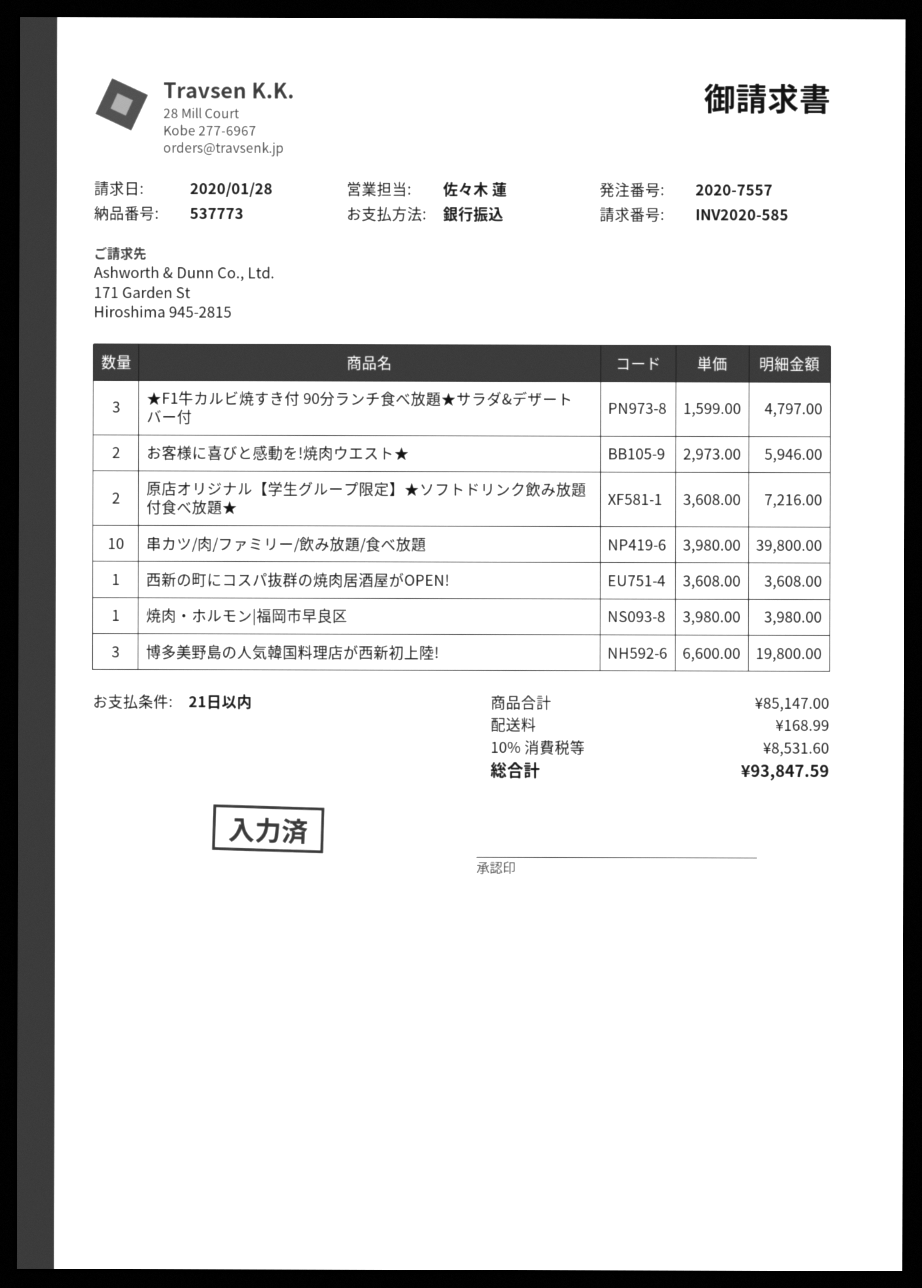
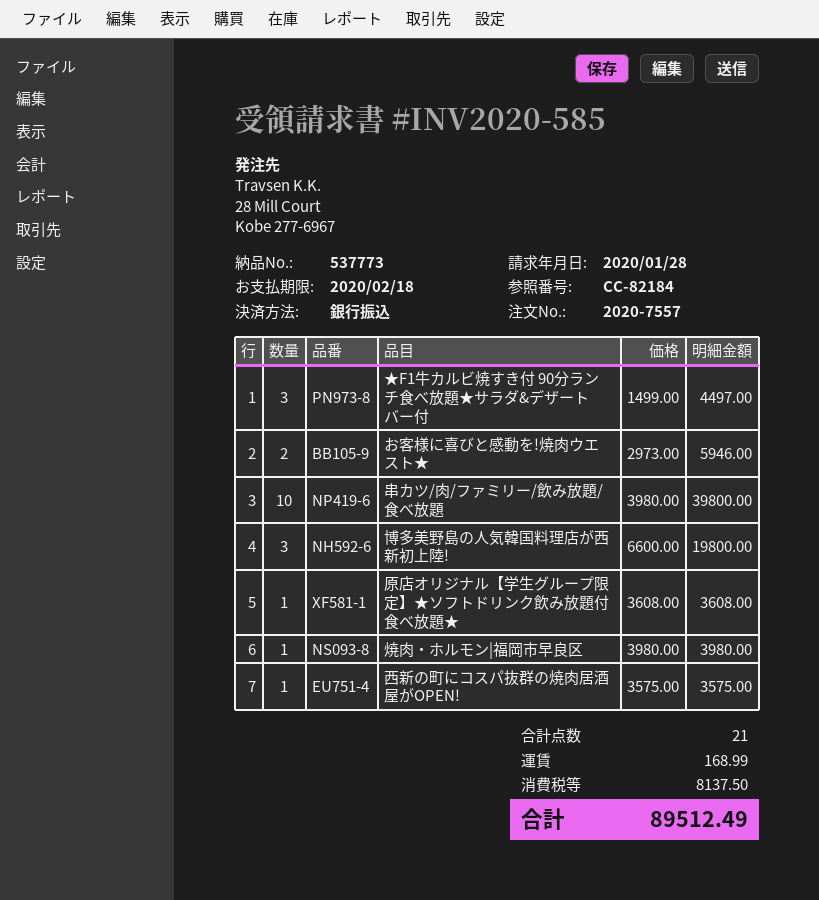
★F1牛カルビ焼すき付 90分ランチ食べ放題★サラダ&デザートバー付: 3 x 1599.00 = 4797.00 -> 3 x 1499.00 = 4497.00
原店オリジナル【学生グループ限定】★ソフトドリンク飲み放題付食べ放題★: 2 x 3608.00 = 7216.00 -> 1 x 3608.00 = 3608.00
西新の町にコスパ抜群の焼肉居酒屋がOPEN!: 1 x 3608.00 = 3608.00 -> 1 x 3575.00 = 3575.00
tax: 8531.60 -> 8137.50
total: 93847.59 -> 89512.49

